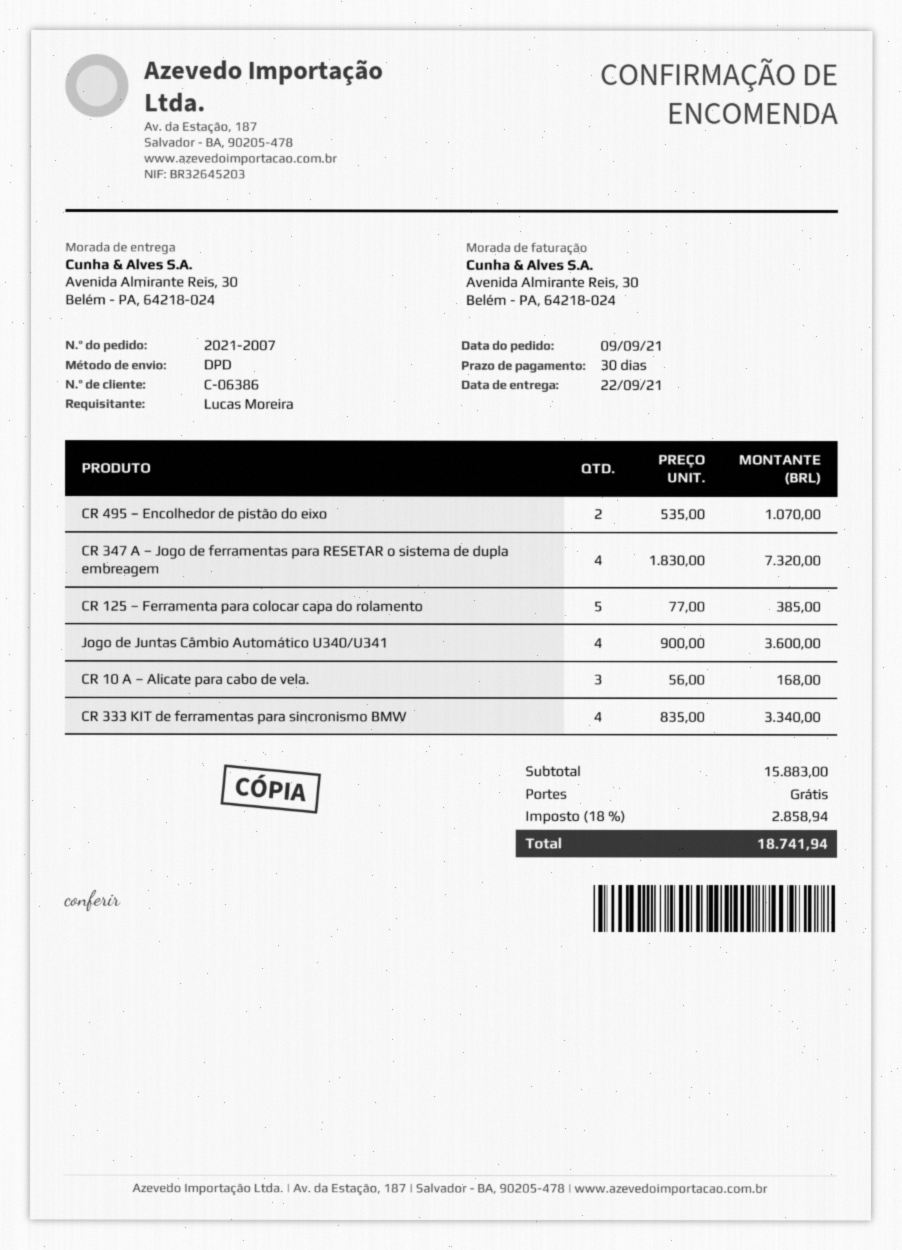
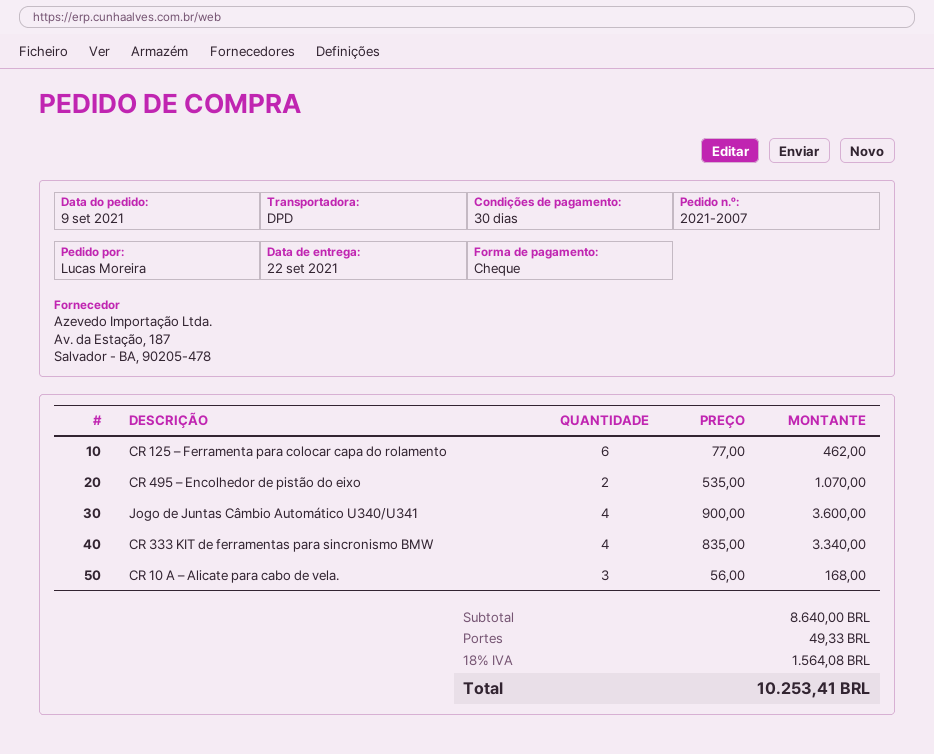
CR 347 A – Jogo de ferramentas para RESETAR o sistema de dupla embreagem: 4 x 1830.00 = 7320.00 -> none
CR 125 – Ferramenta para colocar capa do rolamento: 5 x 77.00 = 385.00 -> 6 x 77.00 = 462.00
subtotal: 15883.00 -> 8640.00
shipping: 0.00 -> 49.33
tax: 18% = 2858.94 -> 18% = 1564.08
total: 18741.94 -> 10253.41

